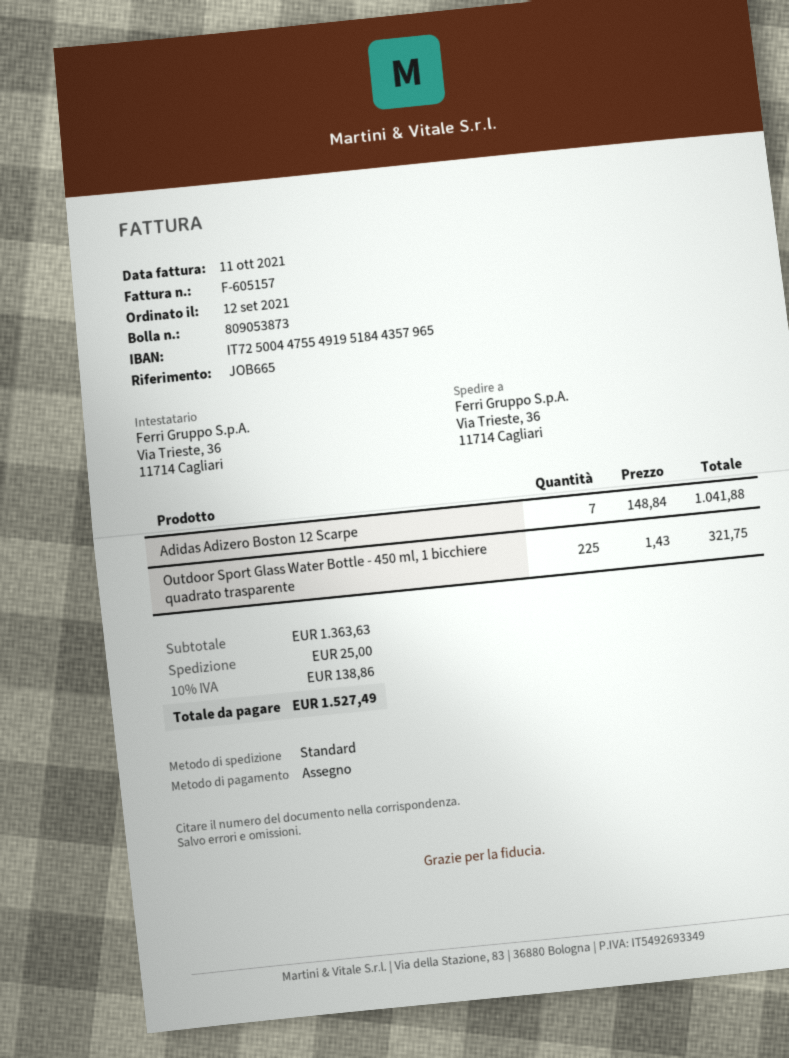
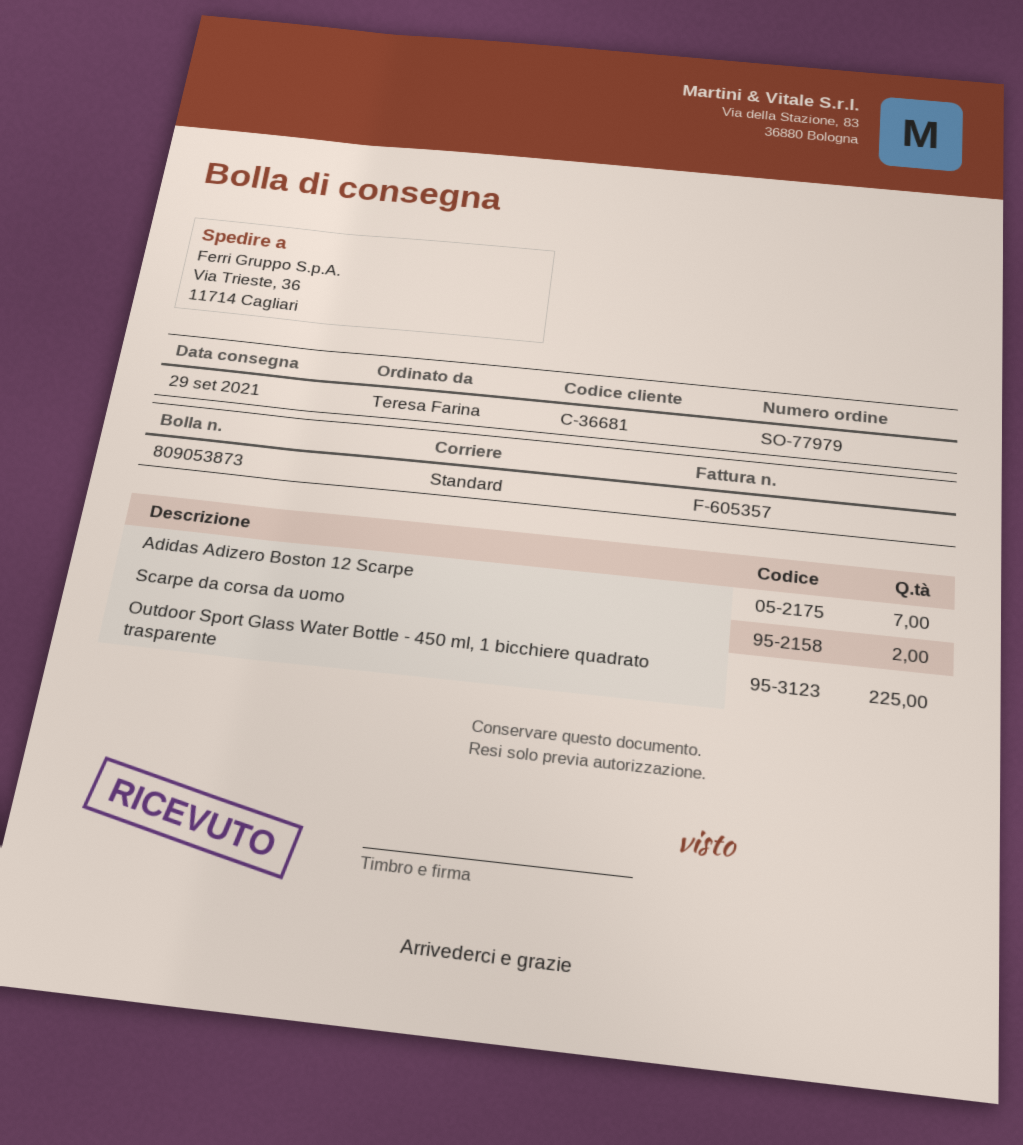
invoice number: F-605157 -> F-605357
Scarpe da corsa da uomo: none -> 2

